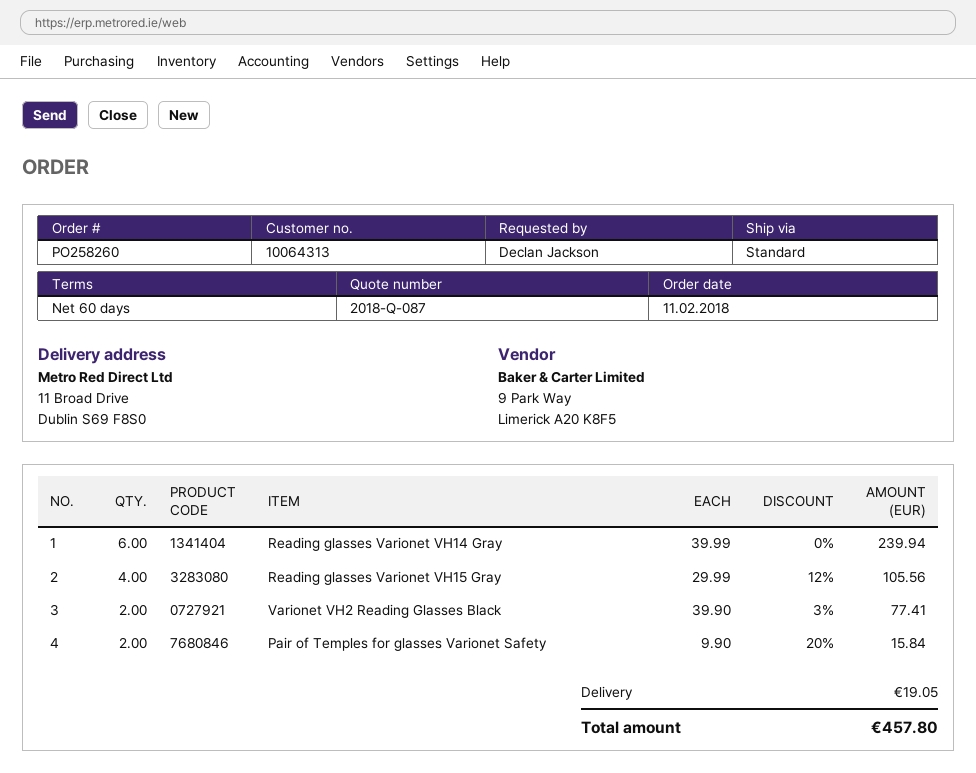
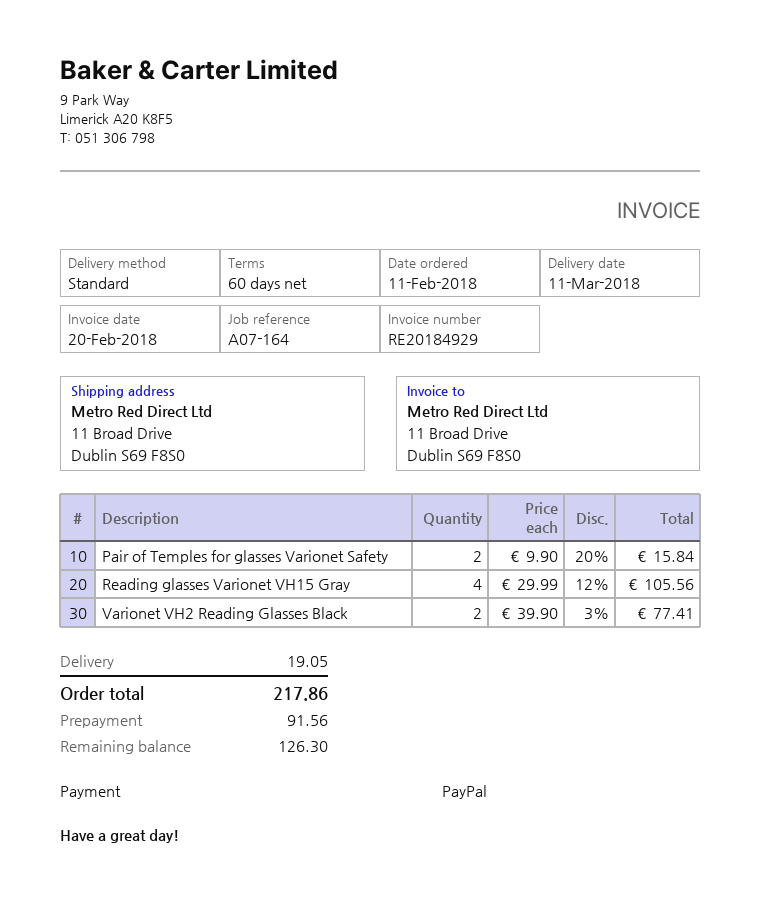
Reading glasses Varionet VH14 Gray: 6 x 39.99 = 239.94 -> none
total: 457.80 -> 217.86

